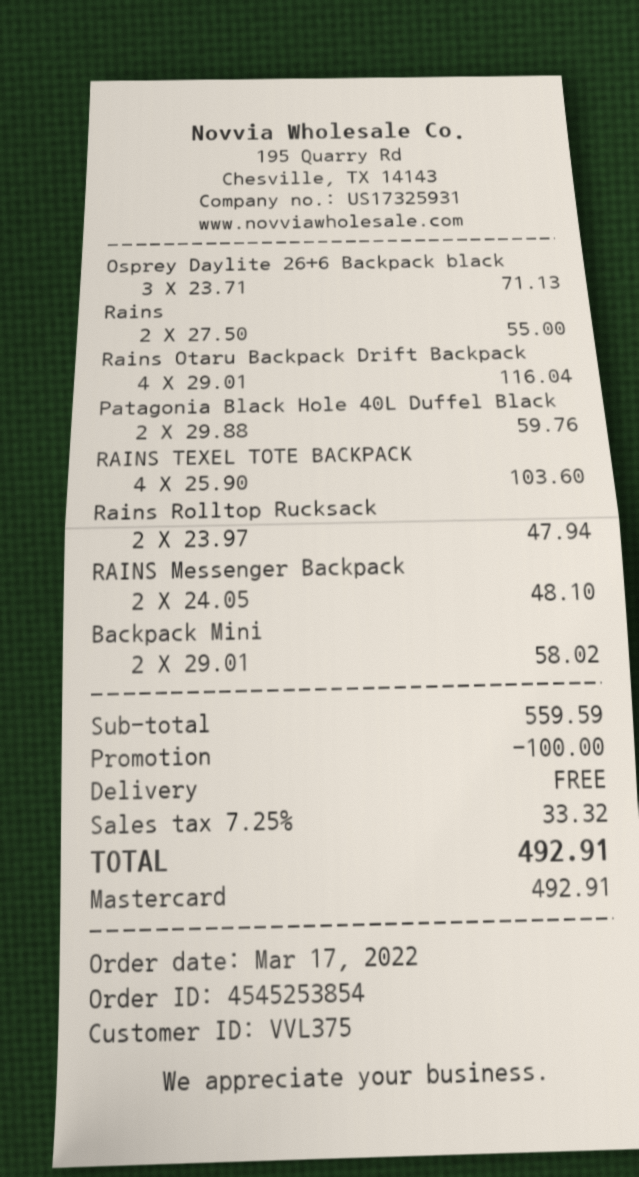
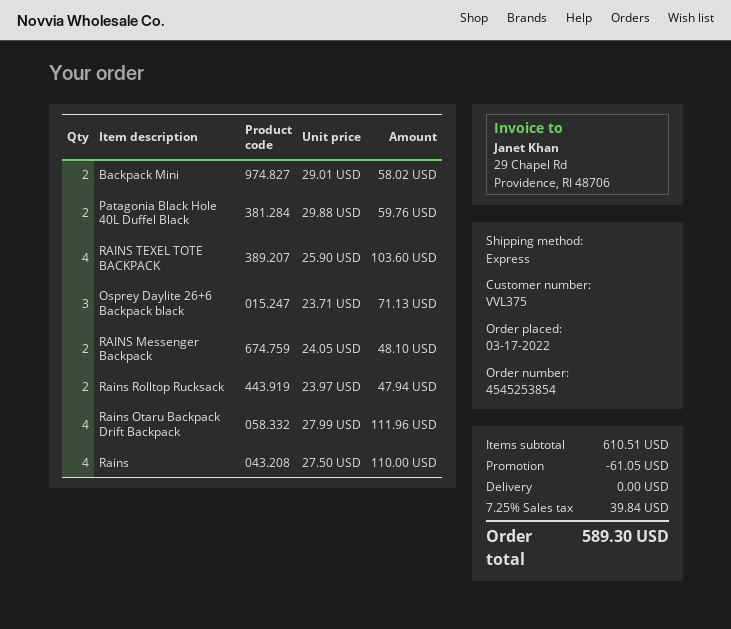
Rains: 2 x 27.50 = 55.00 -> 4 x 27.50 = 110.00
Rains Otaru Backpack Drift Backpack: 4 x 29.01 = 116.04 -> 4 x 27.99 = 111.96
subtotal: 559.59 -> 610.51
discount: 100.00 -> 61.05
tax: 7.25% = 33.32 -> 7.25% = 39.84
total: 492.91 -> 589.30

